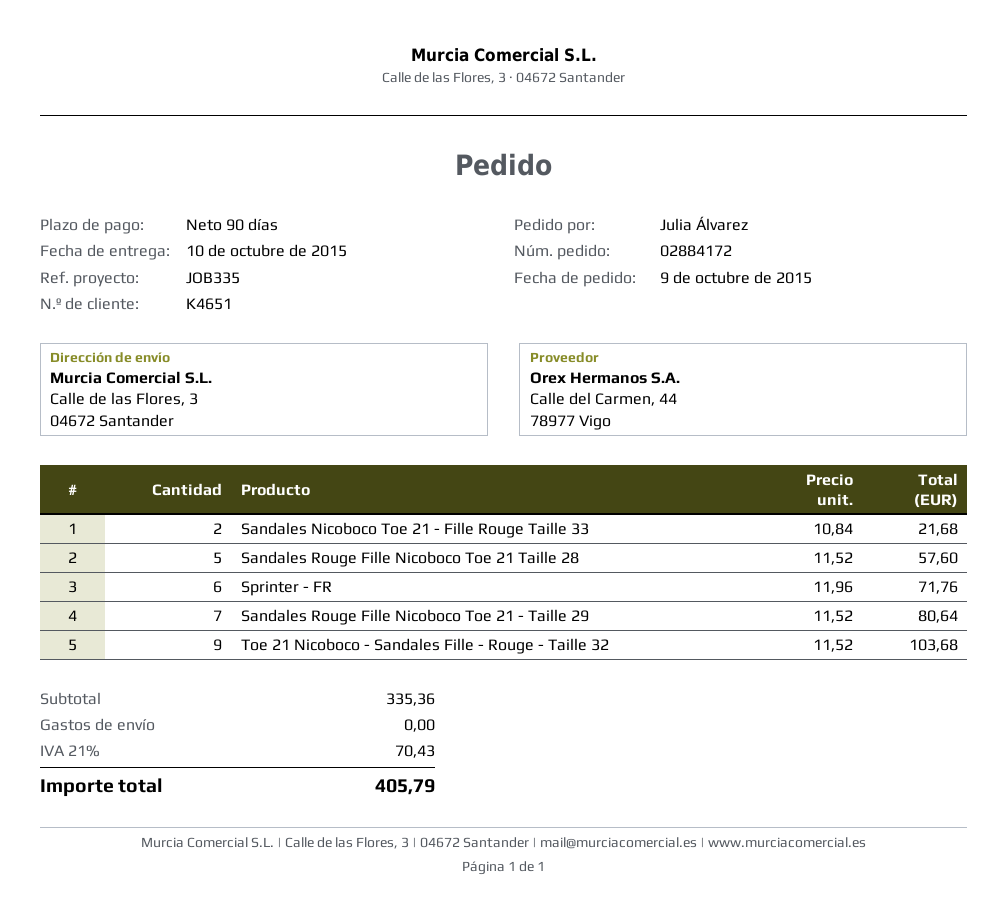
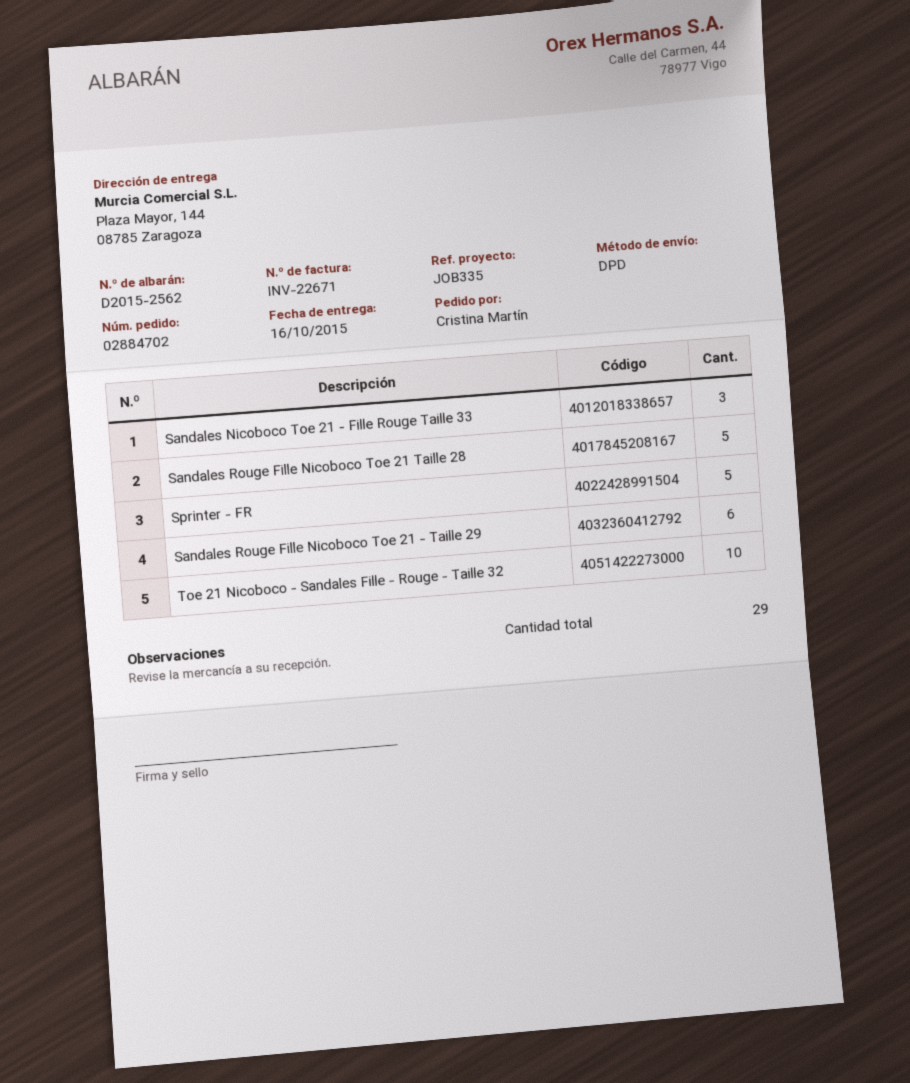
order number: 02884172 -> 02884702
delivery date: 2015-10-10 -> 2015-10-16
ordered by: Julia Álvarez -> Cristina Martín
ship to: Calle de las Flores, 3, 04672 Santander -> Plaza Mayor, 144, 08785 Zaragoza
Sandales Nicoboco Toe 21 - Fille Rouge Taille 33: 2 -> 3
Sprinter - FR: 6 -> 5
Sandales Rouge Fille Nicoboco Toe 21 - Taille 29: 7 -> 6
Toe 21 Nicoboco - Sandales Fille - Rouge - Taille 32: 9 -> 10

